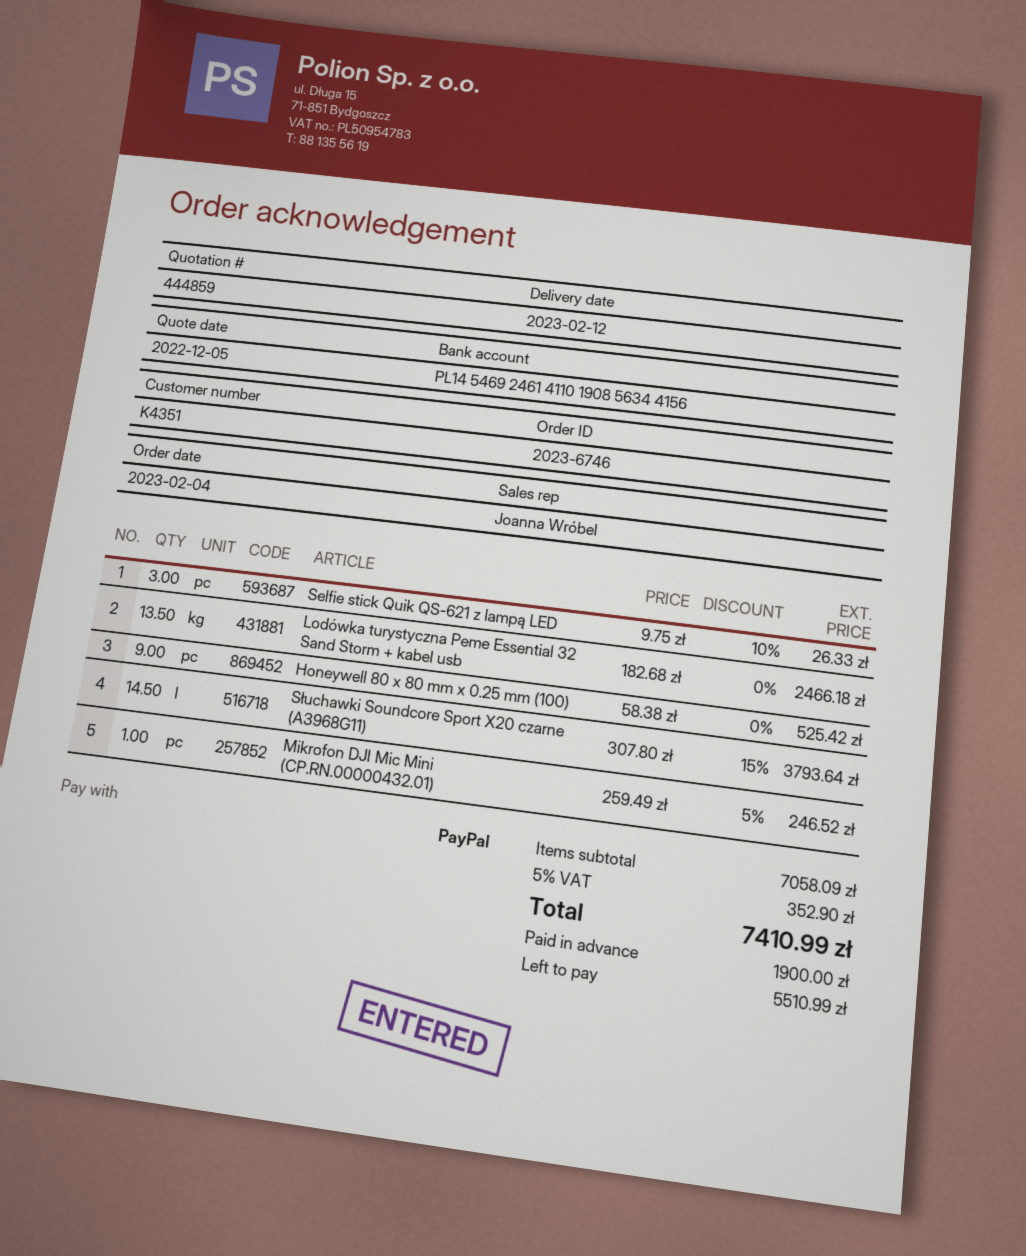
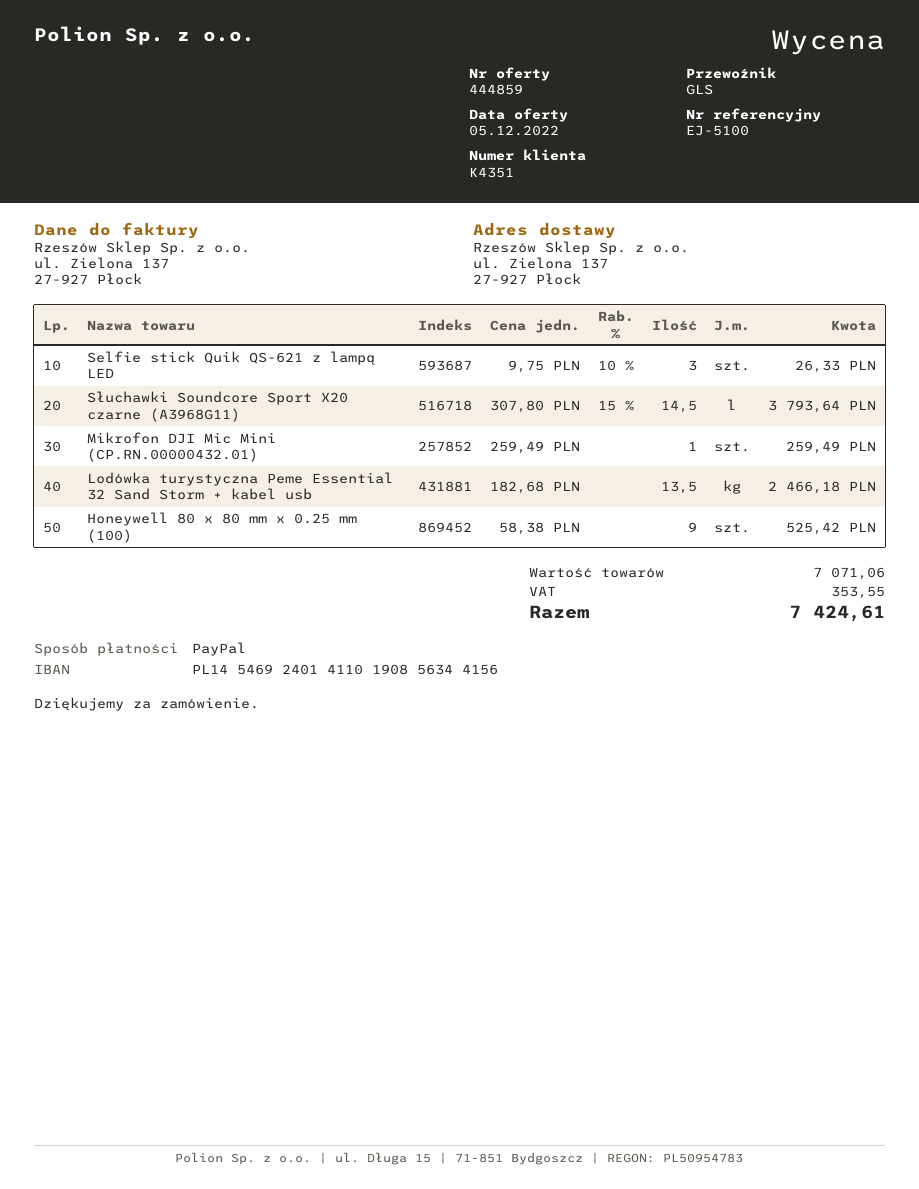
bank account: PL14546924614110190856344156 -> PL14546924014110190856344156
Mikrofon DJI Mic Mini (CP.RN.00000432.01): 1 x 259.49 - 5% = 246.52 -> 1 x 259.49 = 259.49
subtotal: 7058.09 -> 7071.06
tax: 352.90 -> 353.55
total: 7410.99 -> 7424.61

